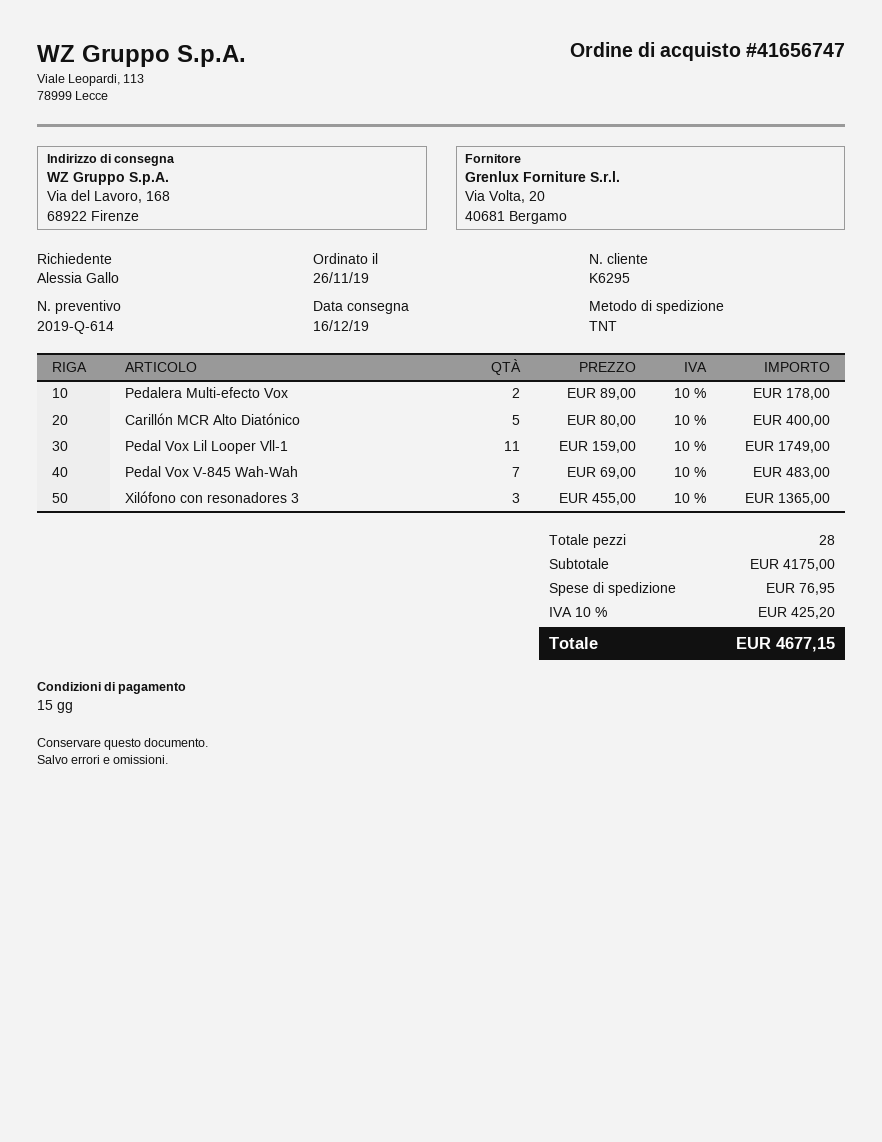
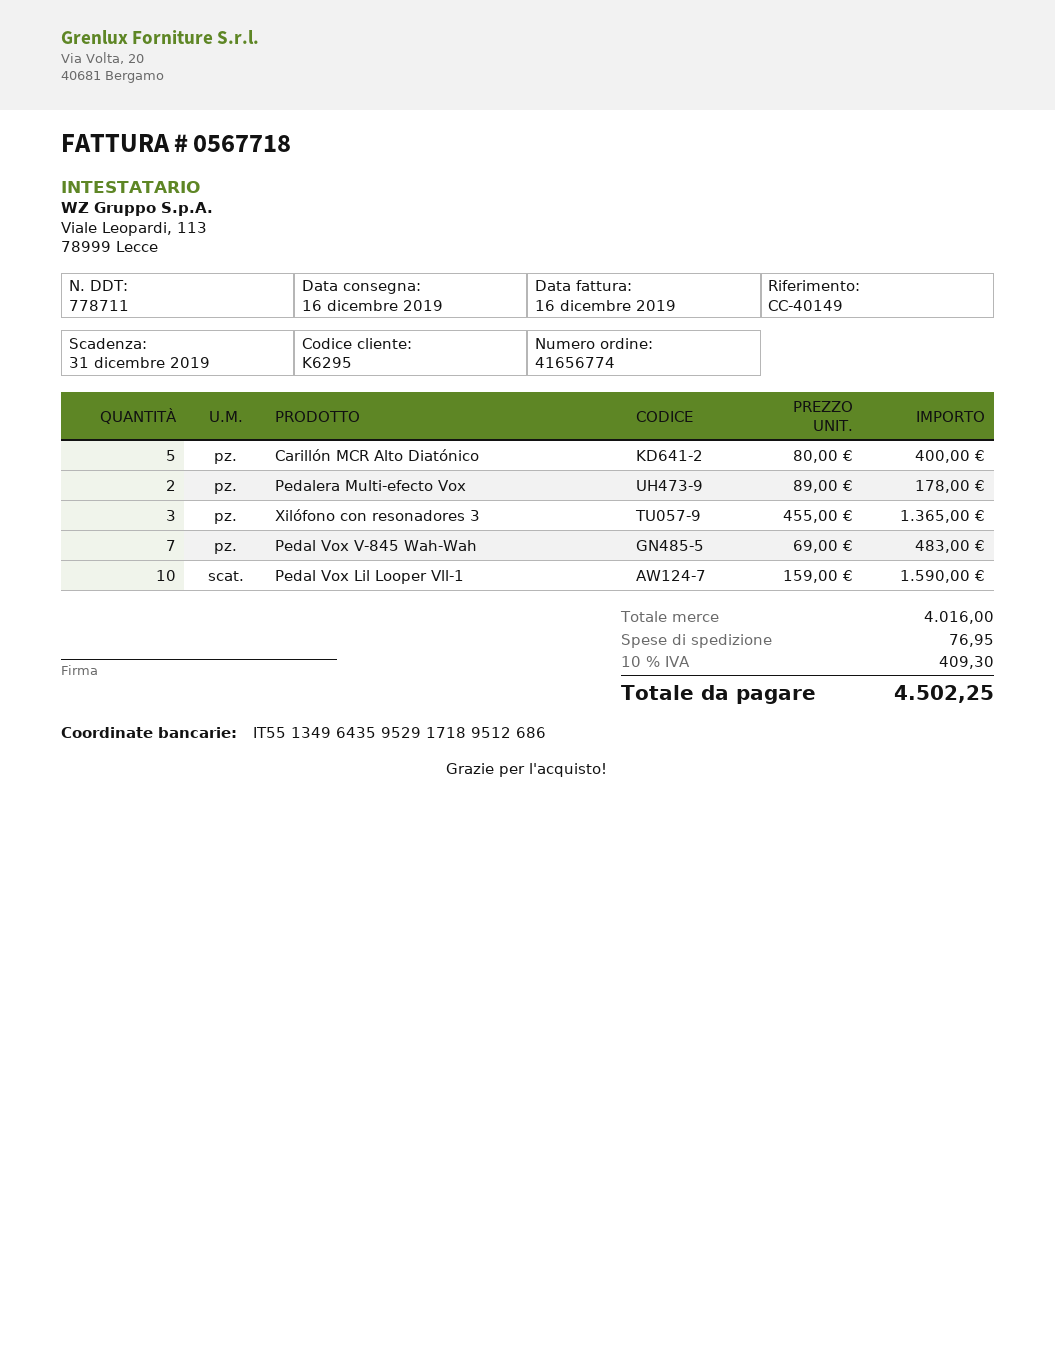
order number: 41656747 -> 41656774
Pedal Vox Lil Looper Vll-1: 11 x 159.00 = 1749.00 -> 10 x 159.00 = 1590.00
subtotal: 4175.00 -> 4016.00
tax: 10% = 425.20 -> 10% = 409.30
total: 4677.15 -> 4502.25

